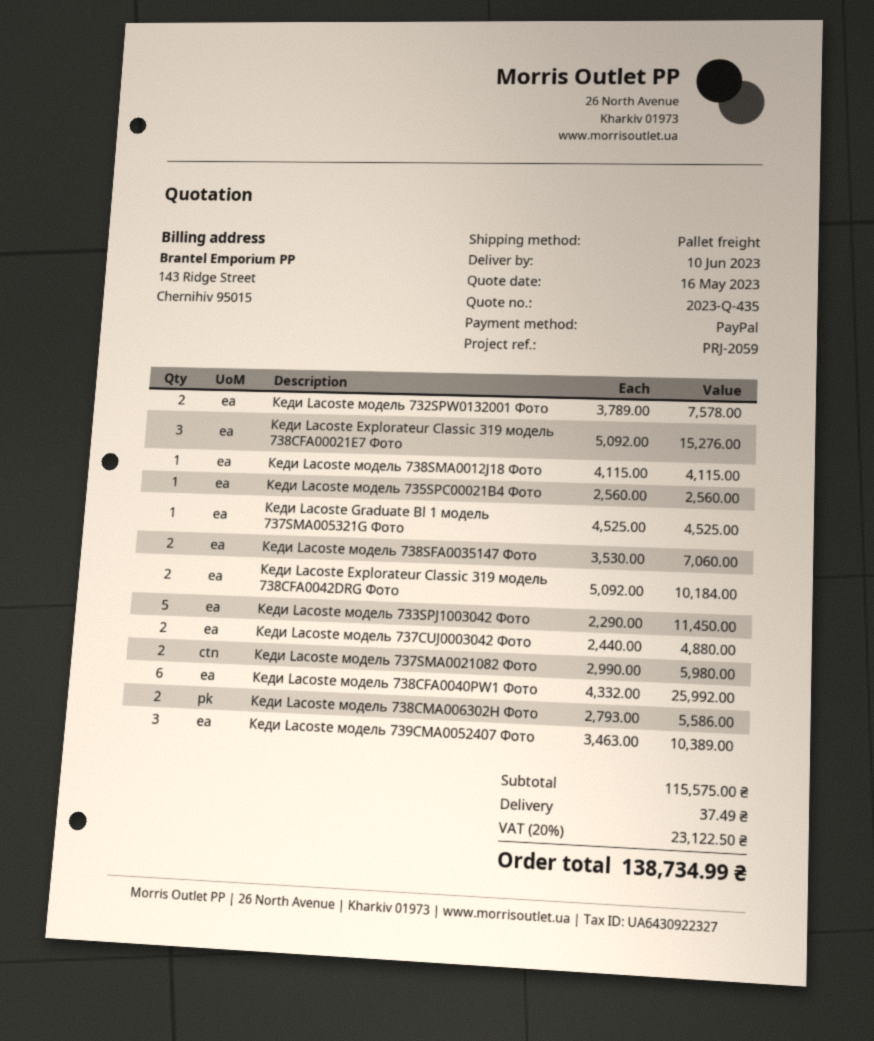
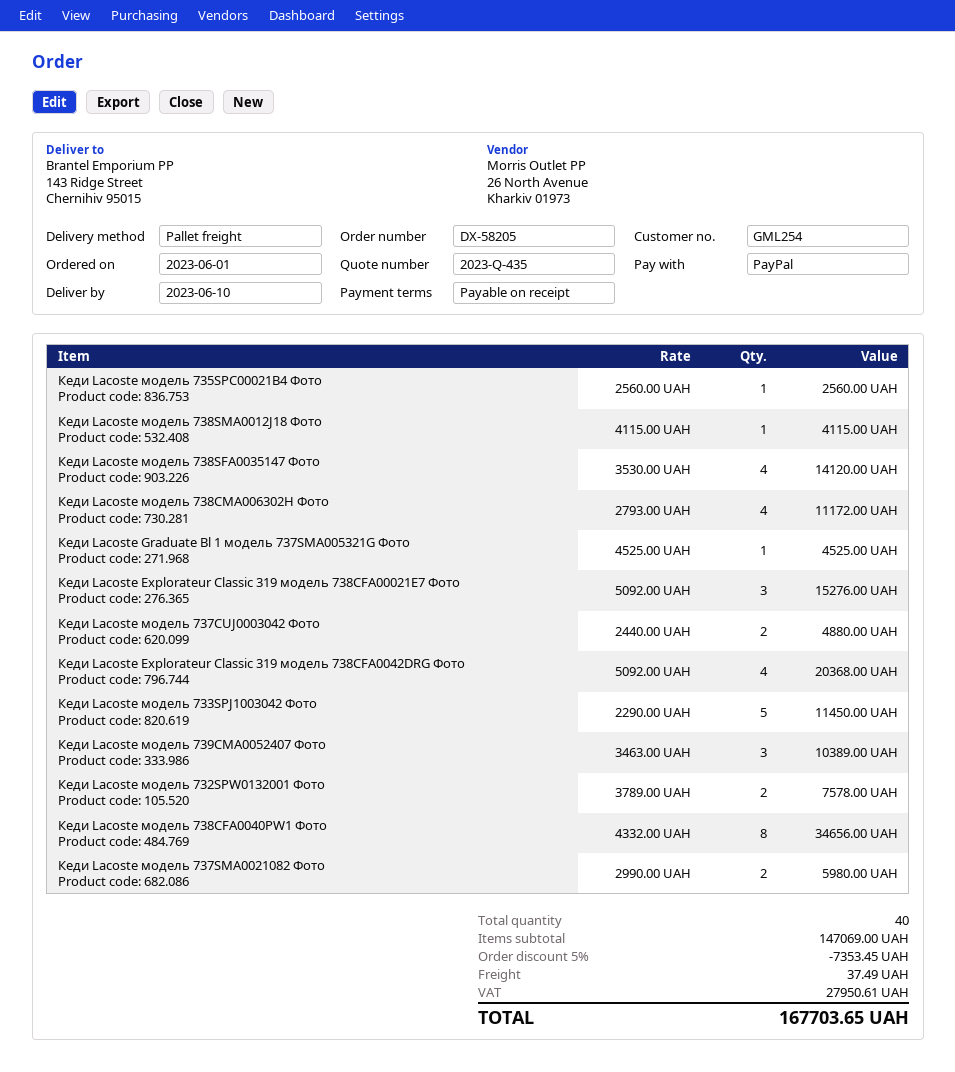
Кеди Lacoste модель 738SFA0035147 Фото: 2 x 3530.00 = 7060.00 -> 4 x 3530.00 = 14120.00
Кеди Lacoste Explorateur Classic 319 модель 738CFA0042DRG Фото: 2 x 5092.00 = 10184.00 -> 4 x 5092.00 = 20368.00
Кеди Lacoste модель 738CFA0040PW1 Фото: 6 x 4332.00 = 25992.00 -> 8 x 4332.00 = 34656.00
Кеди Lacoste модель 738CMA006302H Фото: 2 x 2793.00 = 5586.00 -> 4 x 2793.00 = 11172.00
subtotal: 115575.00 -> 147069.00
discount: none -> 5% = 7353.45
tax: 23122.50 -> 27950.61
total: 138734.99 -> 167703.65

